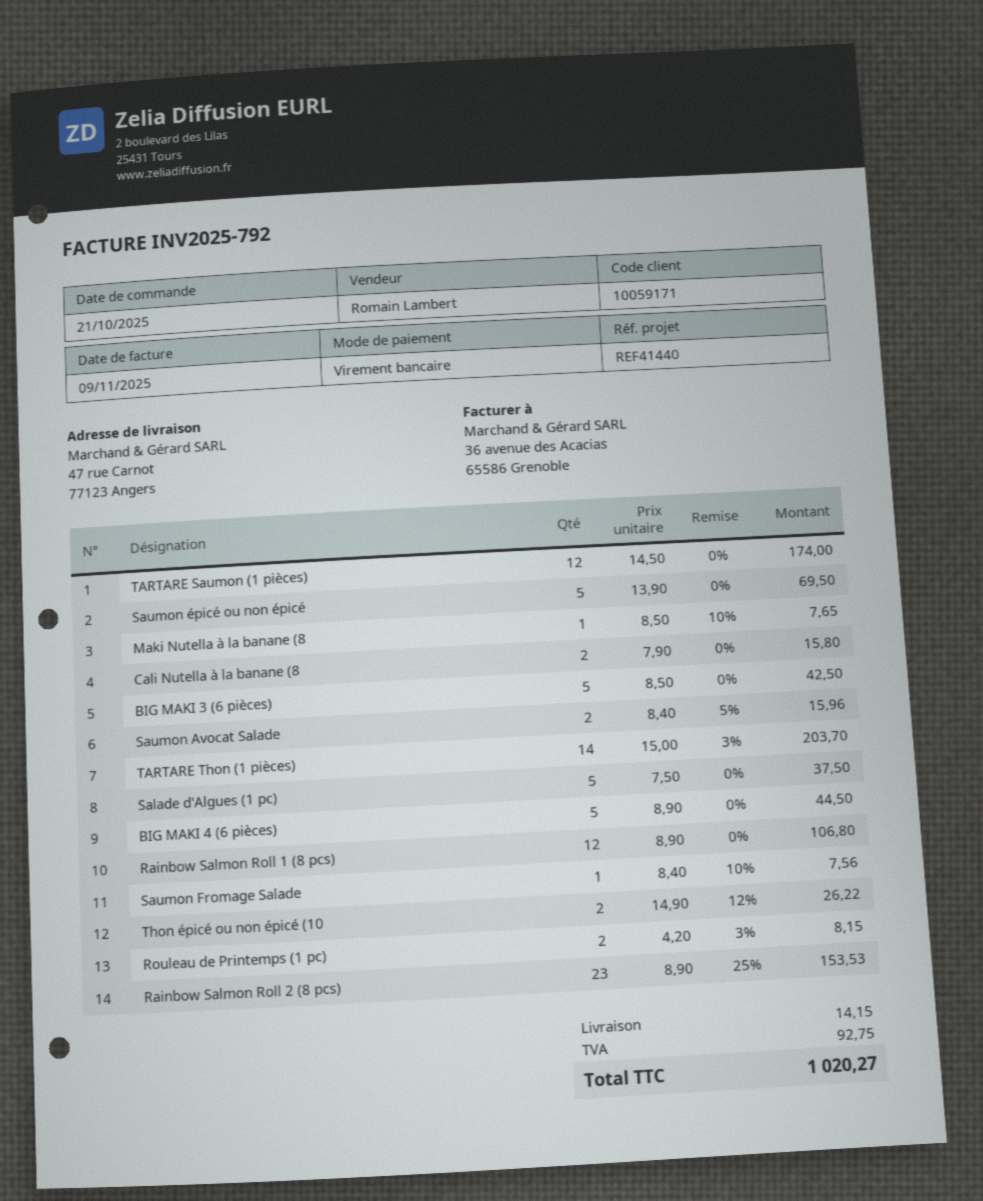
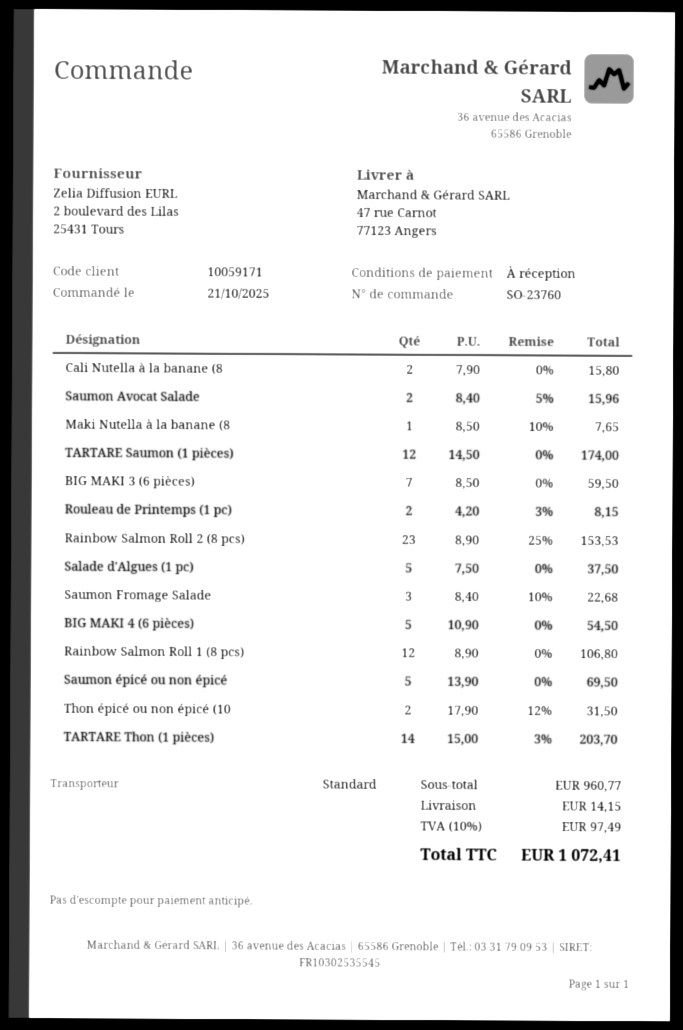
BIG MAKI 3 (6 pièces): 5 x 8.50 = 42.50 -> 7 x 8.50 = 59.50
BIG MAKI 4 (6 pièces): 5 x 8.90 = 44.50 -> 5 x 10.90 = 54.50
Saumon Fromage Salade: 1 x 8.40 - 10% = 7.56 -> 3 x 8.40 - 10% = 22.68
Thon épicé ou non épicé (10: 2 x 14.90 - 12% = 26.22 -> 2 x 17.90 - 12% = 31.50
tax: 92.75 -> 97.49
total: 1020.27 -> 1072.41

